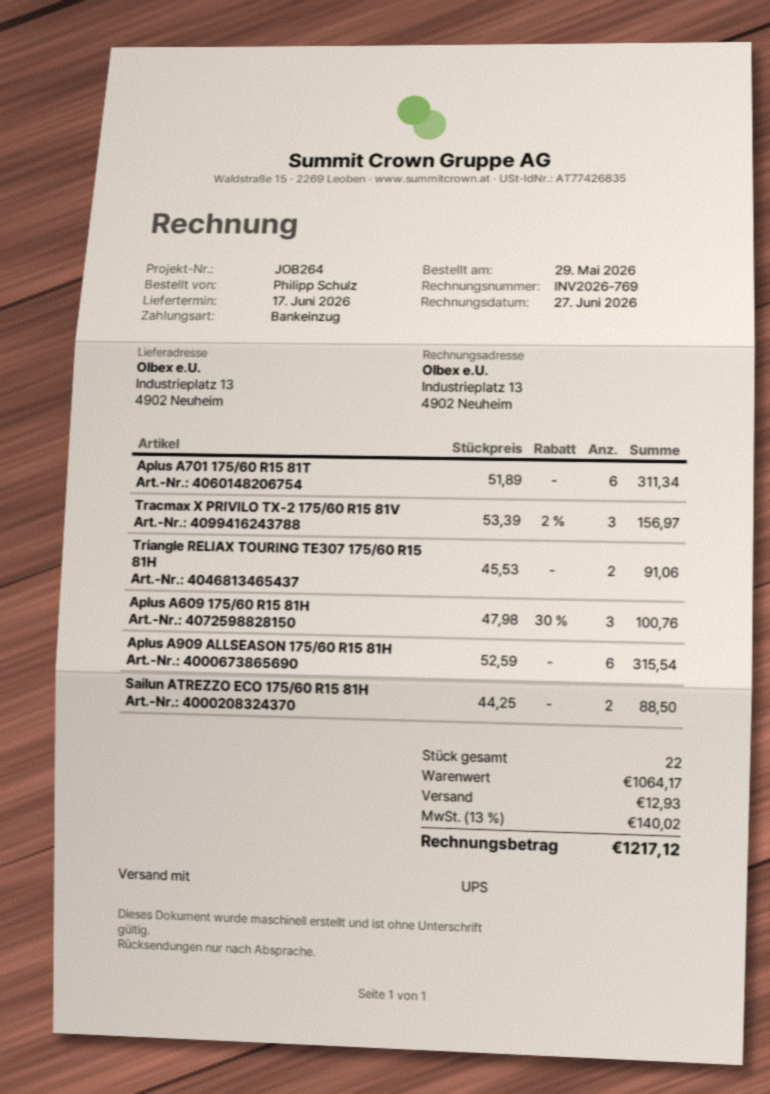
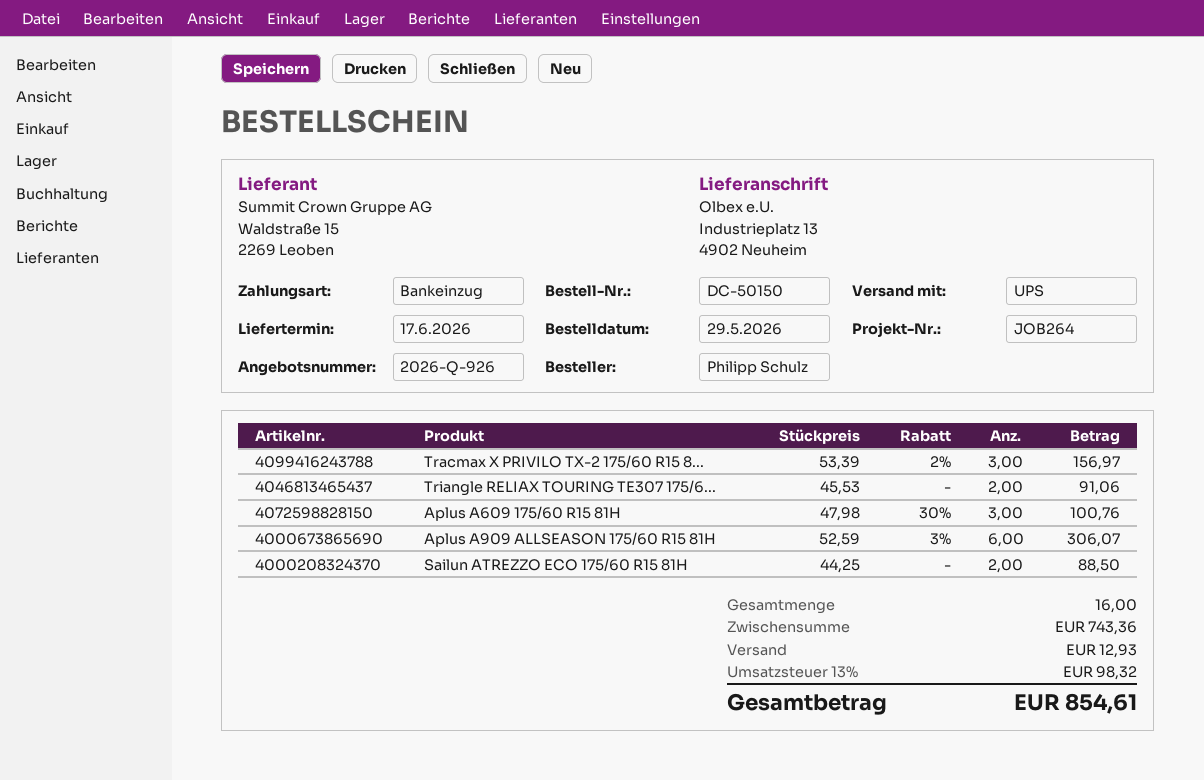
Aplus A701 175/60 R15 81T: 6 x 51.89 = 311.34 -> none
Aplus A909 ALLSEASON 175/60 R15 81H: 6 x 52.59 = 315.54 -> 6 x 52.59 - 3% = 306.07
total quantity: 22 -> 16
subtotal: 1064.17 -> 743.36
tax: 13% = 140.02 -> 13% = 98.32
total: 1217.12 -> 854.61

